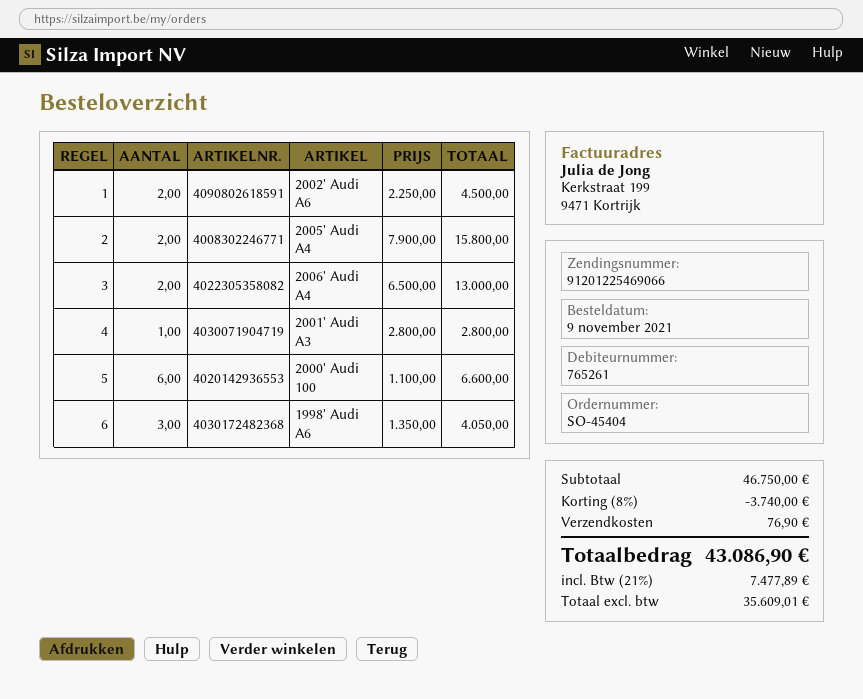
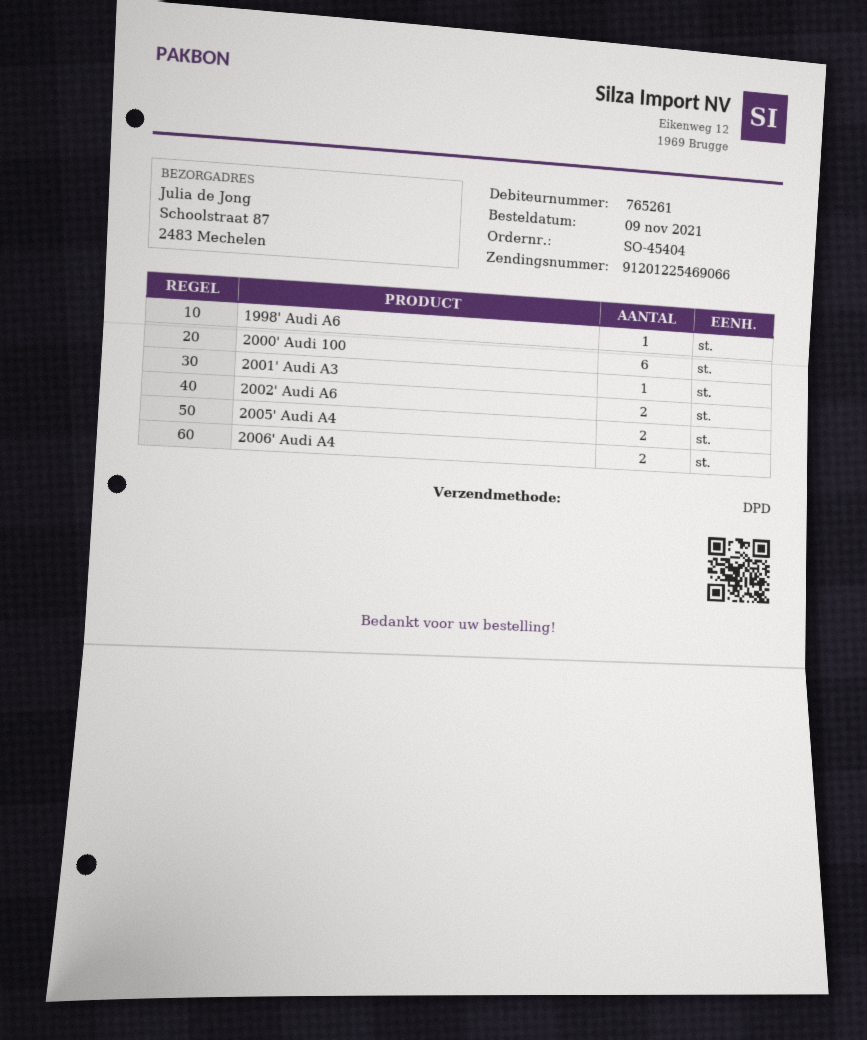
1998' Audi A6: 3 -> 1

